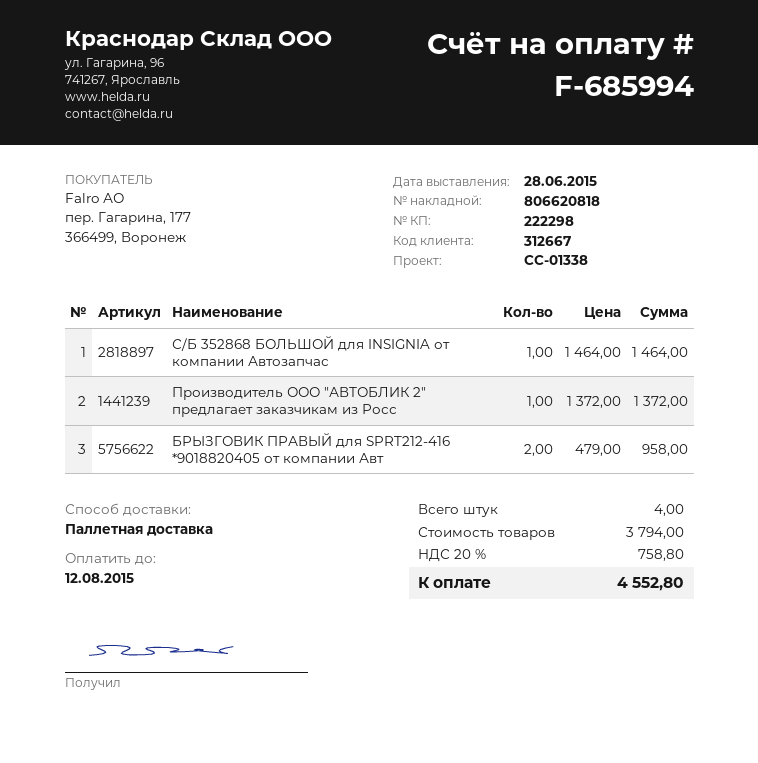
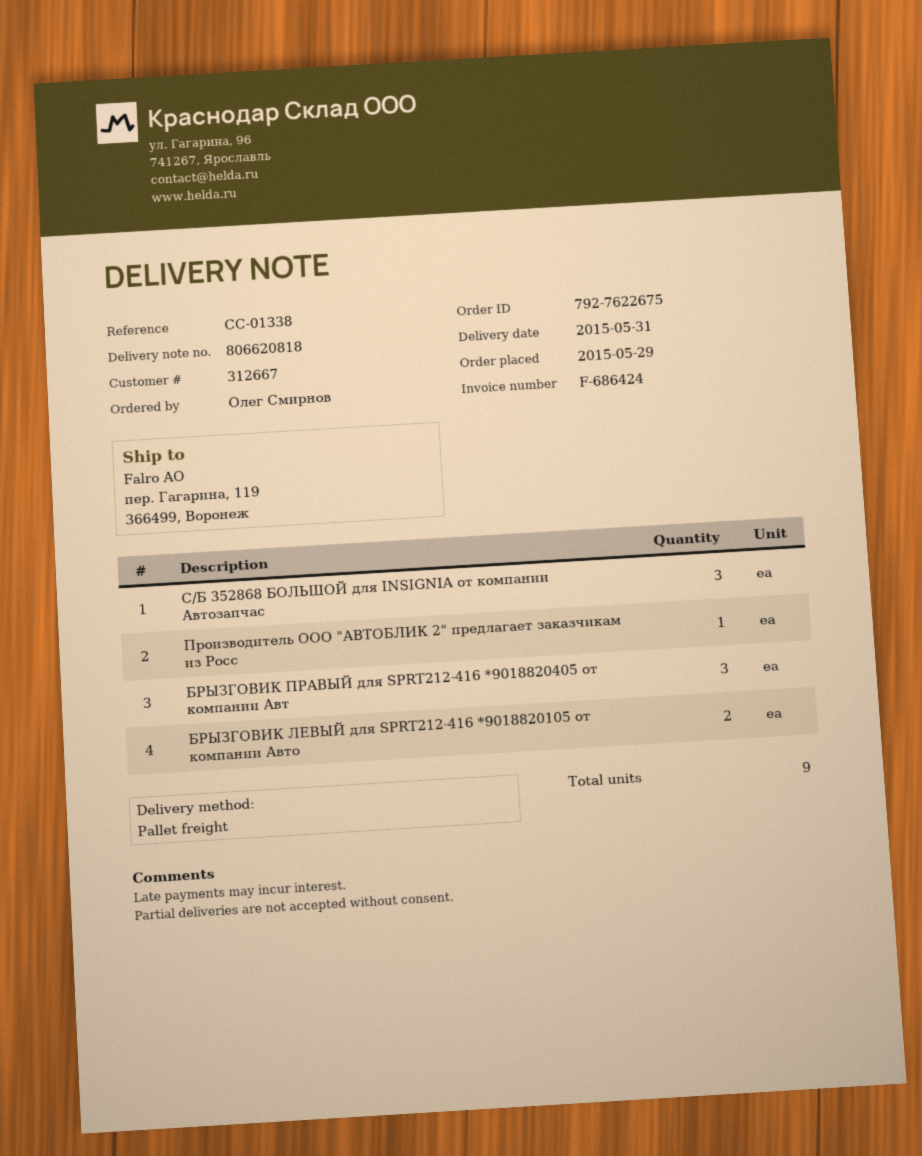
invoice number: F-685994 -> F-686424
С/Б 352868 БОЛЬШОЙ для INSIGNIA от компании Автозапчас: 1 -> 3
БРЫЗГОВИК ПРАВЫЙ для SPRT212-416 *9018820405 от компании Авт: 2 -> 3
БРЫЗГОВИК ЛЕВЫЙ для SPRT212-416 *9018820105 от компании Авто: none -> 2
total quantity: 4 -> 9

